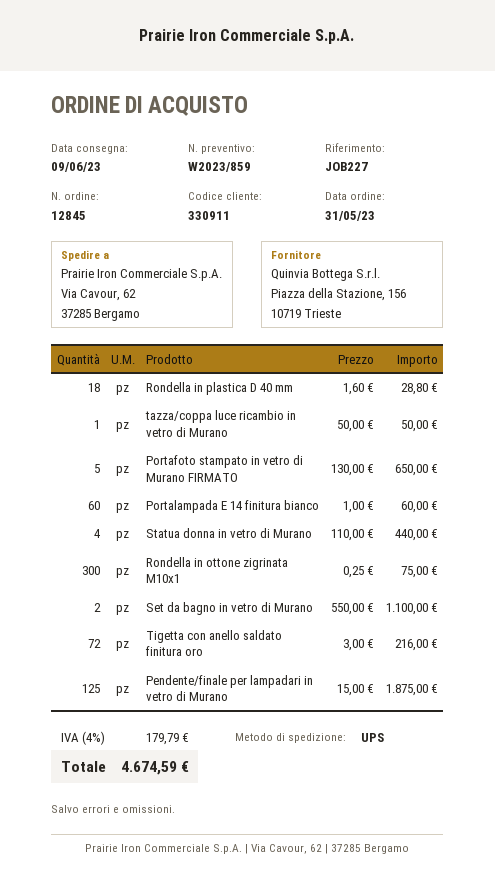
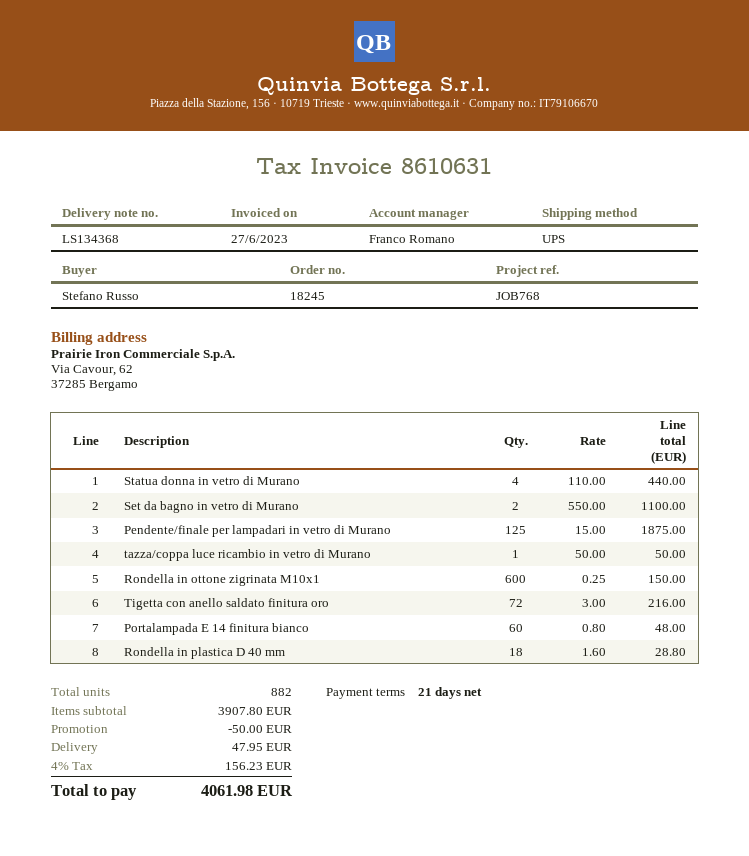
order number: 12845 -> 18245
reference: JOB227 -> JOB768
Portafoto stampato in vetro di Murano FIRMATO: 5 x 130.00 = 650.00 -> none
Portalampada E 14 finitura bianco: 60 x 1.00 = 60.00 -> 60 x 0.80 = 48.00
Rondella in ottone zigrinata M10x1: 300 x 0.25 = 75.00 -> 600 x 0.25 = 150.00
discount: none -> 50.00
shipping: none -> 47.95
tax: 4% = 179.79 -> 4% = 156.23
total: 4674.59 -> 4061.98

